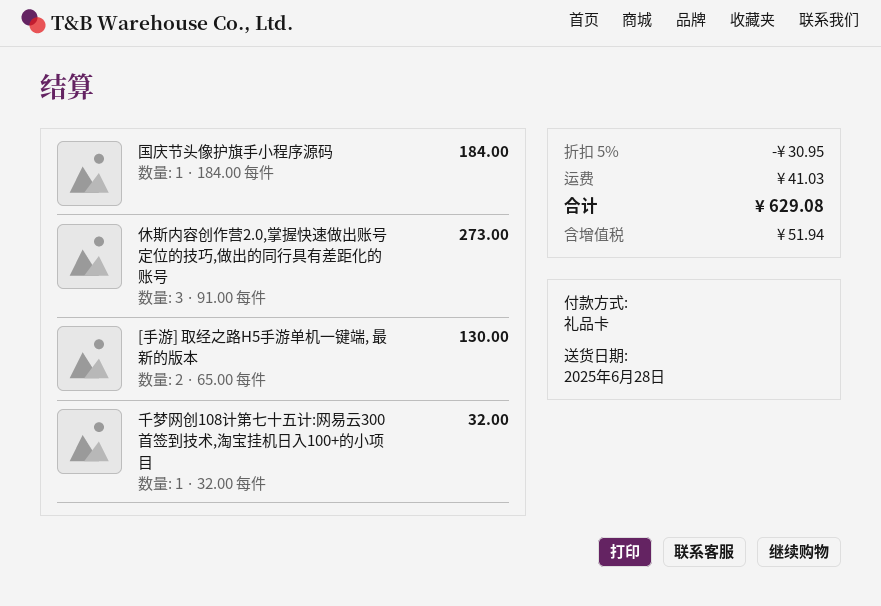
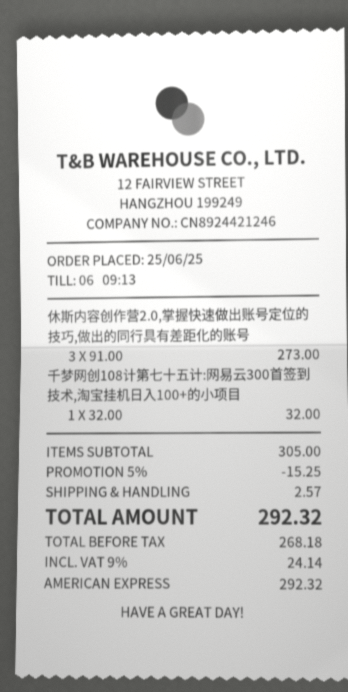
payment method: gift card -> American Express
国庆节头像护旗手小程序源码: 1 x 184.00 = 184.00 -> none
[手游] 取经之路H5手游单机一键端, 最新的版本: 2 x 65.00 = 130.00 -> none
discount: 5% = 30.95 -> 5% = 15.25
shipping: 41.03 -> 2.57
tax: 51.94 -> 24.14
total: 629.08 -> 292.32

